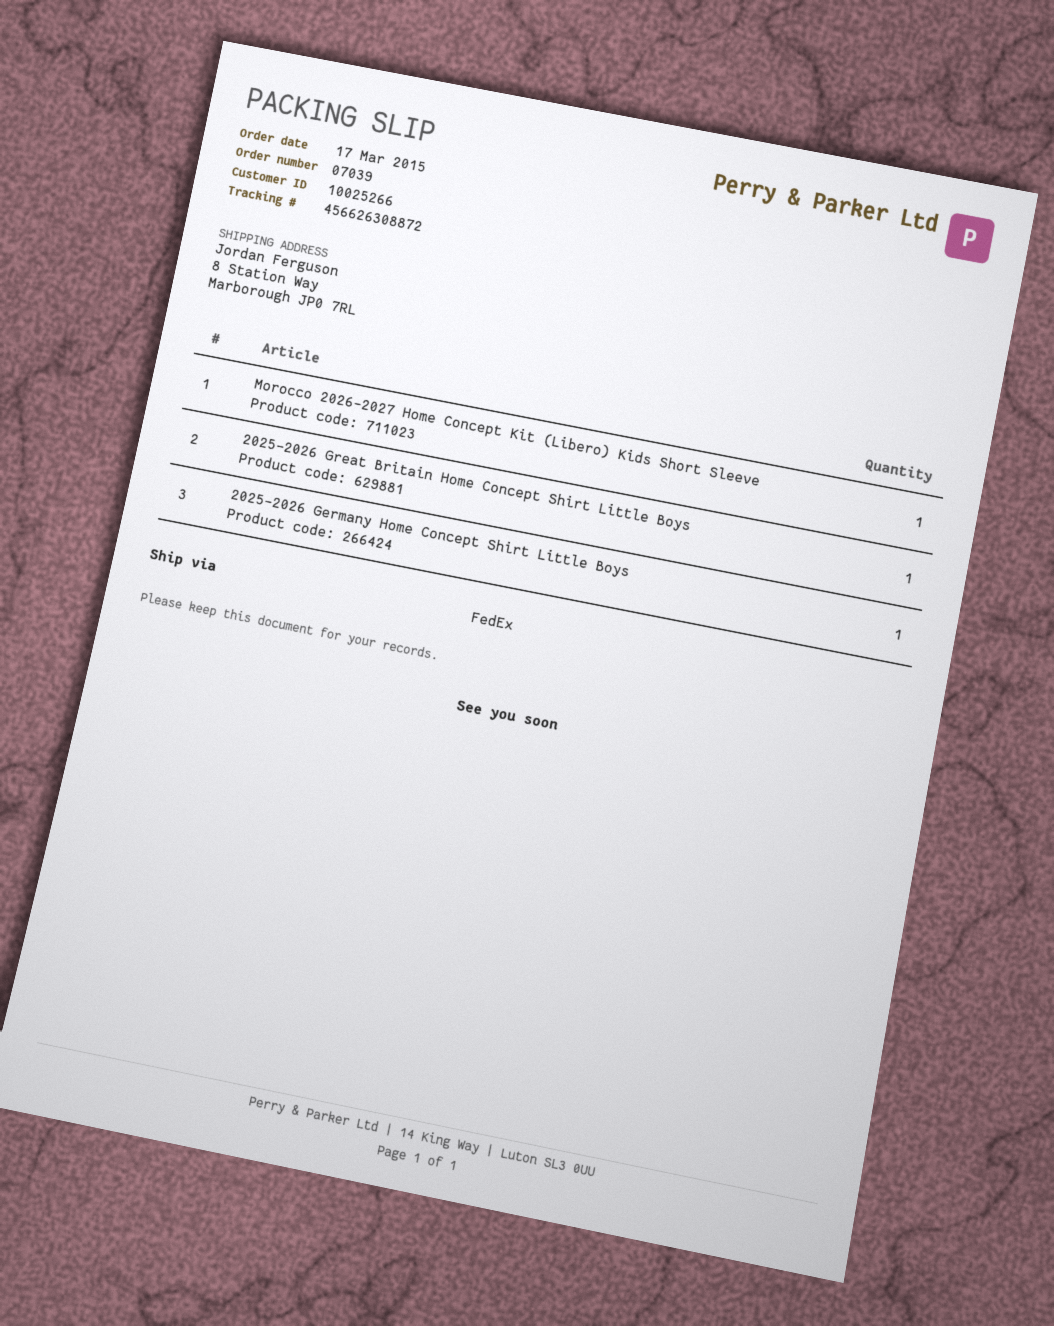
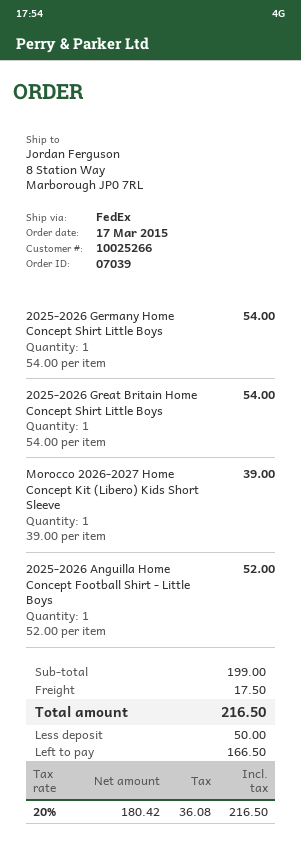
2025-2026 Anguilla Home Concept Football Shirt - Little Boys: none -> 1

